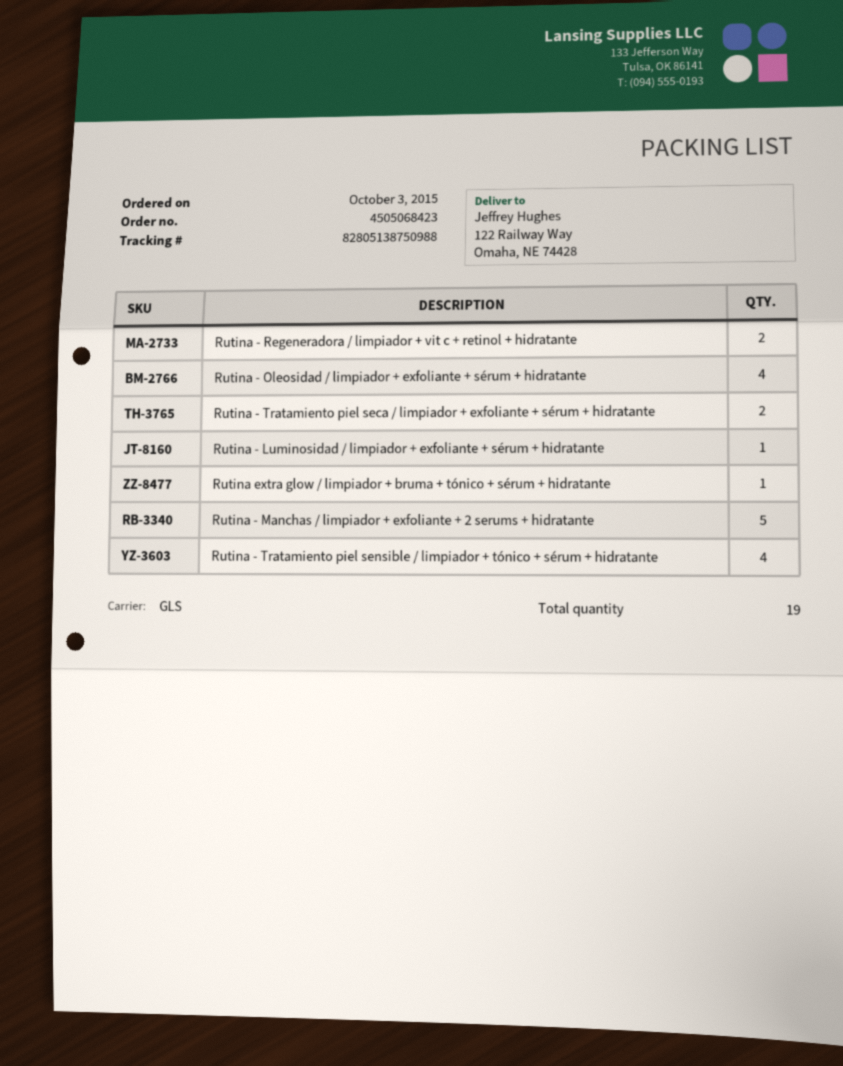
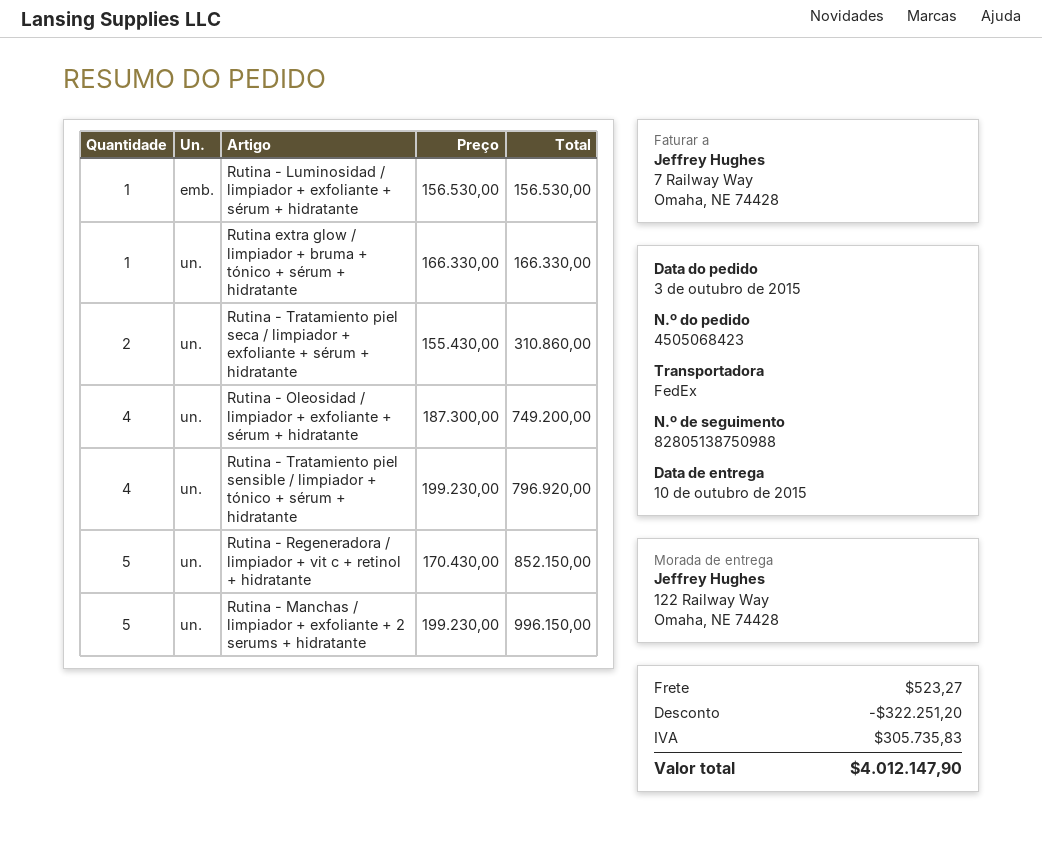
shipping method: GLS -> FedEx
Rutina - Regeneradora / limpiador + vit c + retinol + hidratante: 2 -> 5

